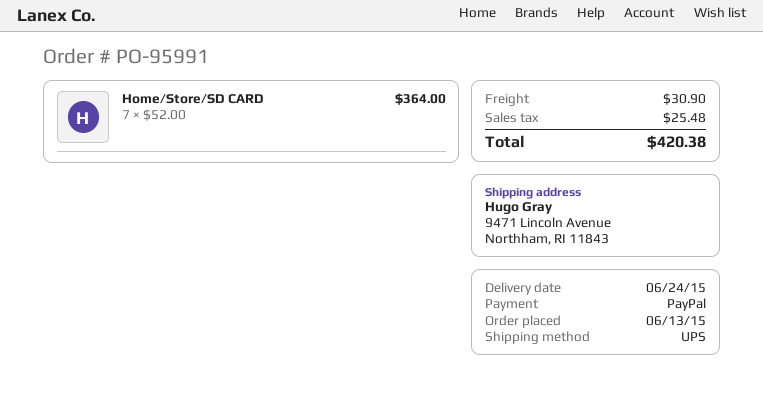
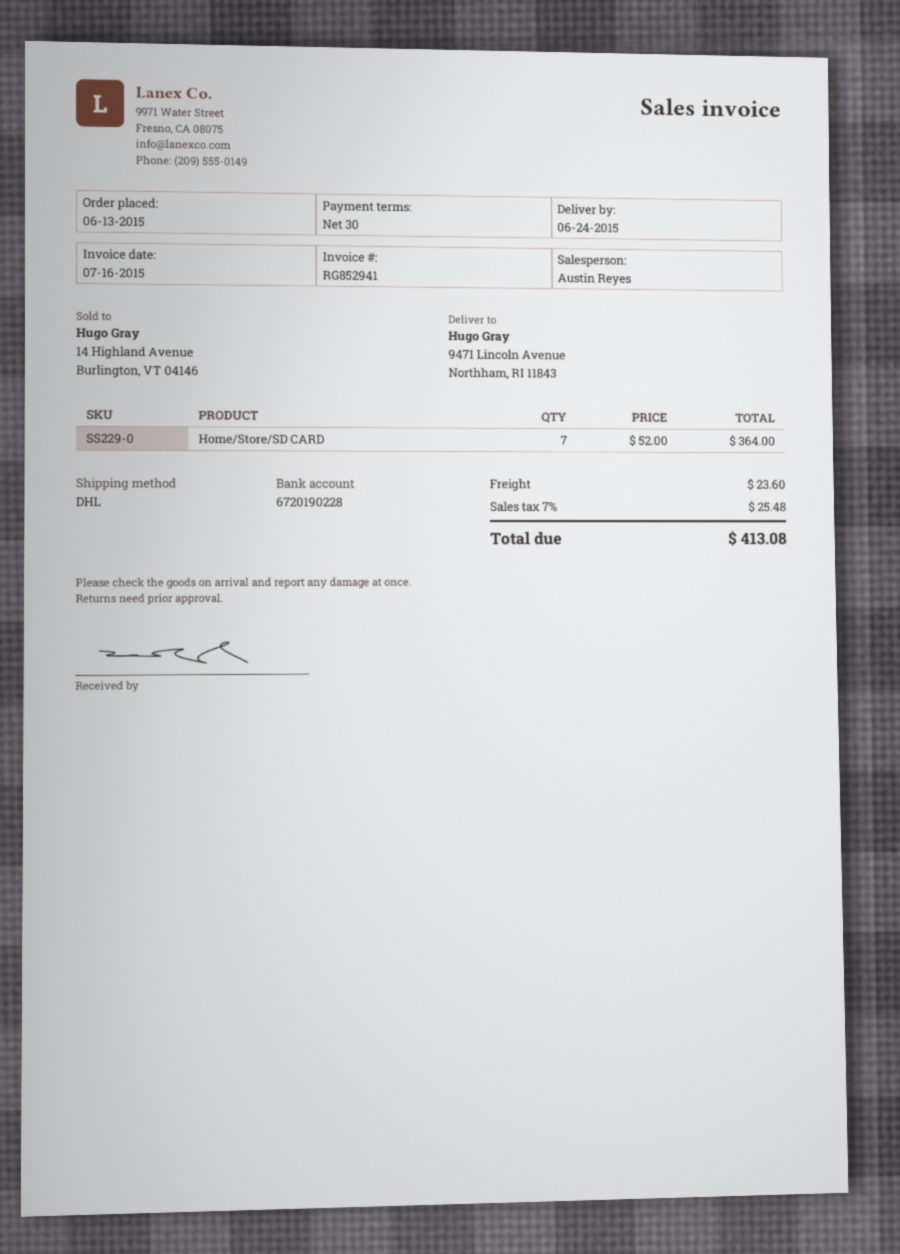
shipping method: UPS -> DHL
shipping: 30.90 -> 23.60
total: 420.38 -> 413.08

